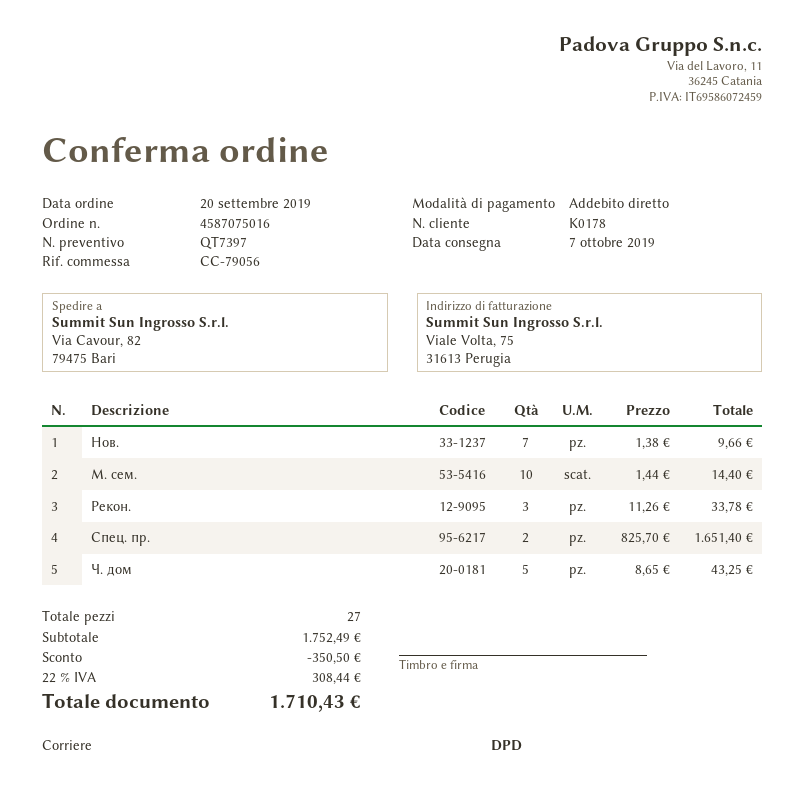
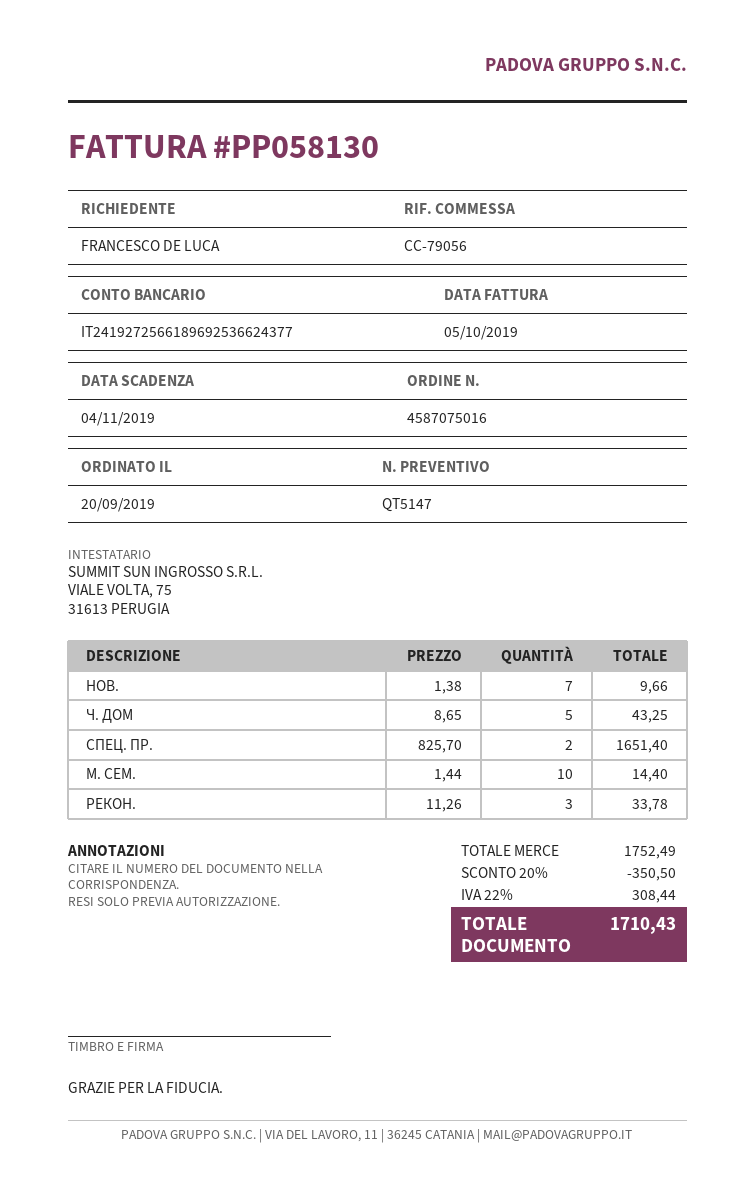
quote number: QT7397 -> QT5147

